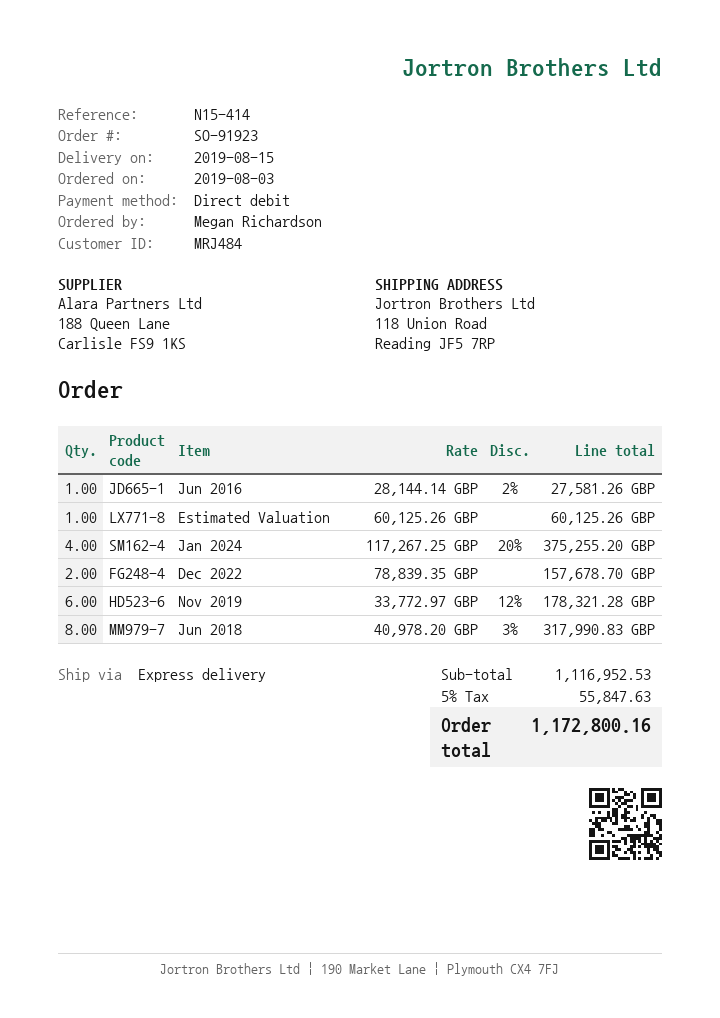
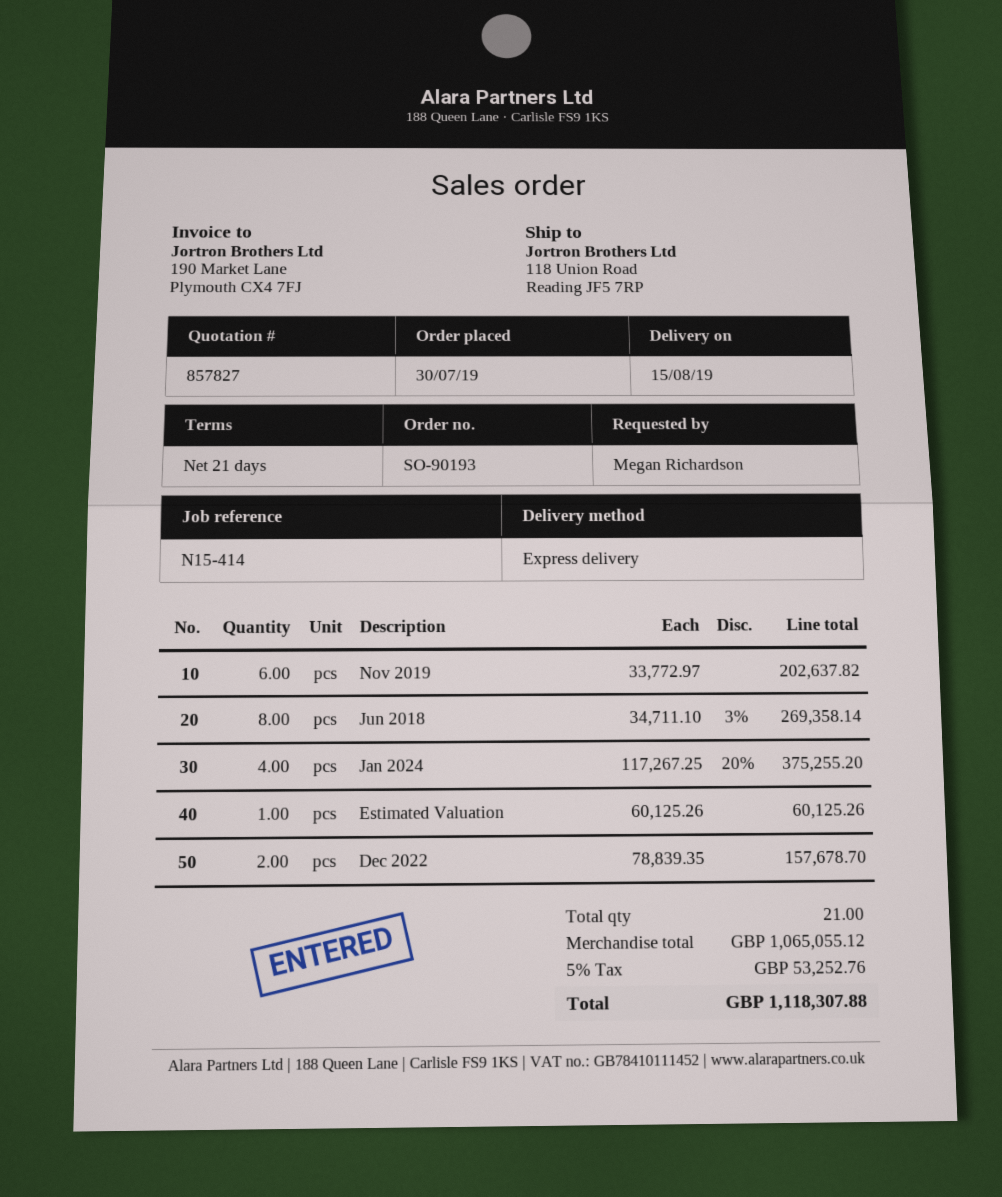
order number: SO-91923 -> SO-90193
order date: 2019-08-03 -> 2019-07-30
Jun 2016: 1 x 28144.14 - 2% = 27581.26 -> none
Nov 2019: 6 x 33772.97 - 12% = 178321.28 -> 6 x 33772.97 = 202637.82
Jun 2018: 8 x 40978.20 - 3% = 317990.83 -> 8 x 34711.10 - 3% = 269358.14
subtotal: 1116952.53 -> 1065055.12
tax: 5% = 55847.63 -> 5% = 53252.76
total: 1172800.16 -> 1118307.88

